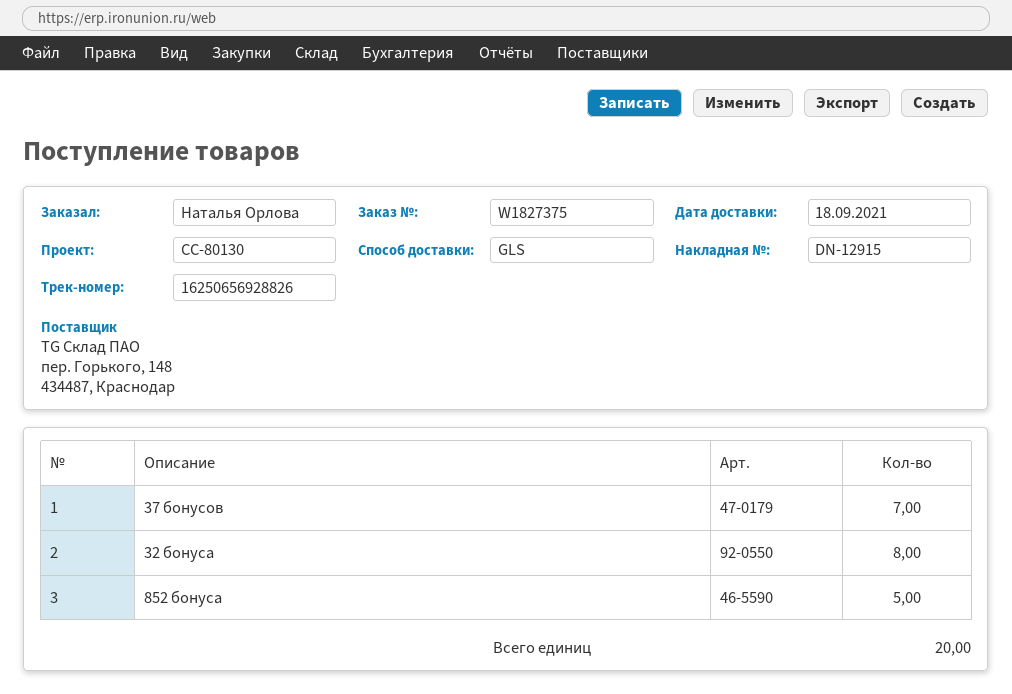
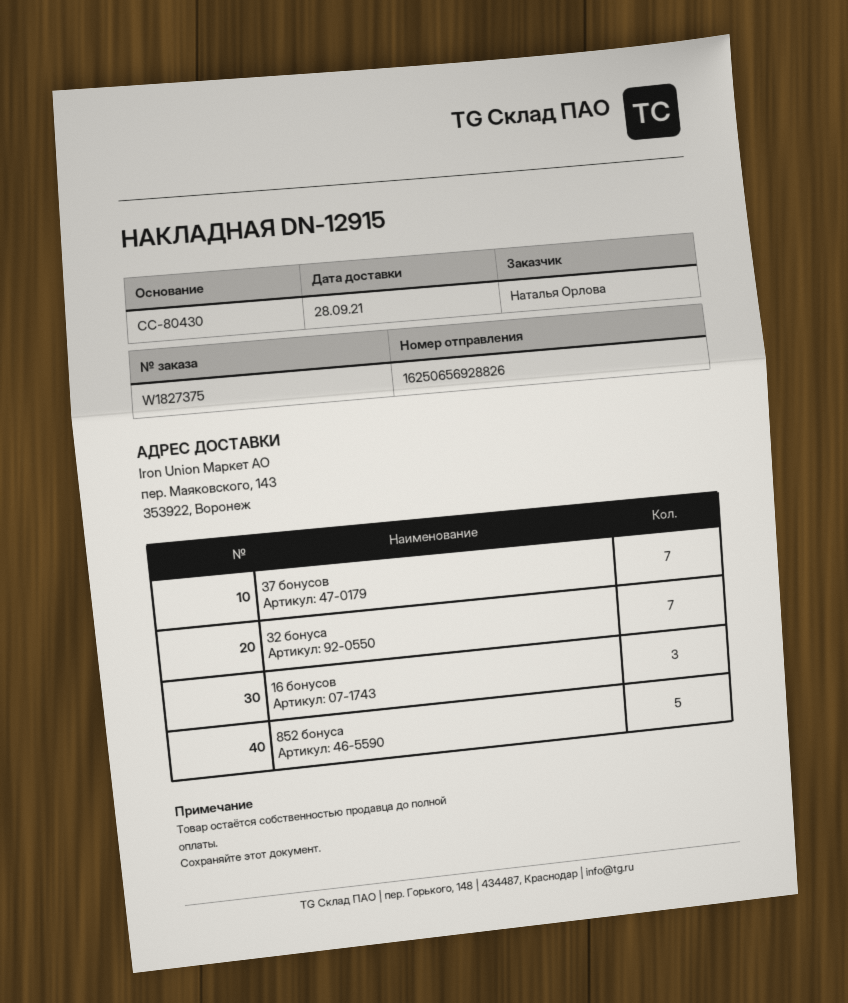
delivery date: 2021-09-18 -> 2021-09-28
reference: CC-80130 -> CC-80430
32 бонуса: 8 -> 7
16 бонусов: none -> 3

